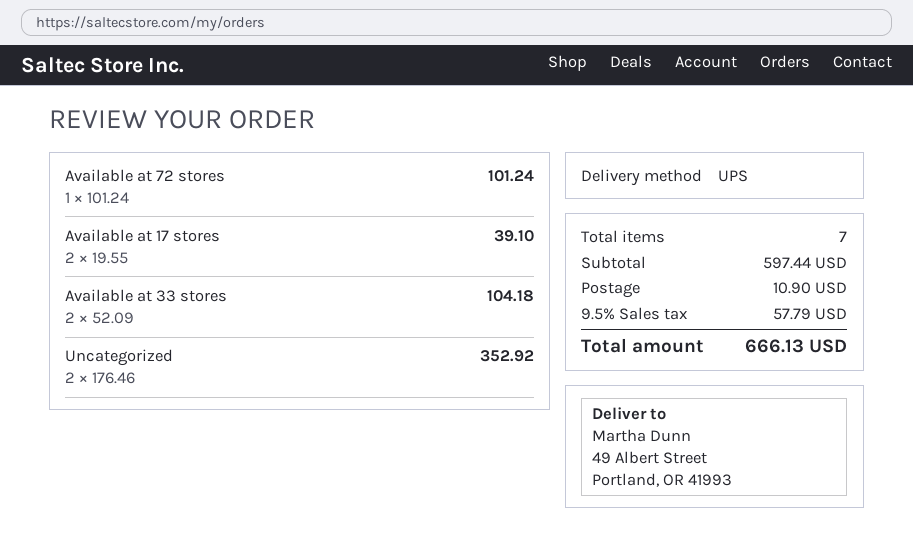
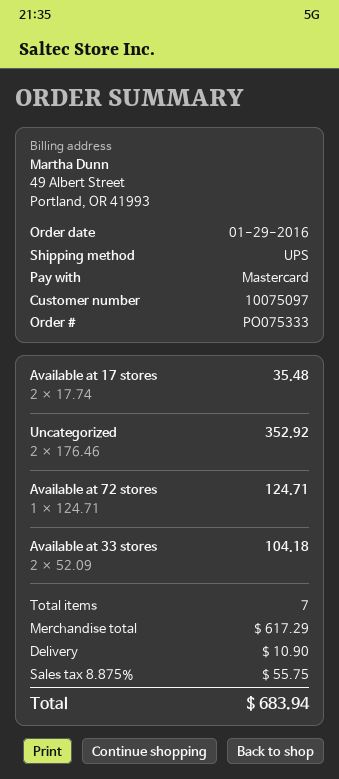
Available at 72 stores: 1 x 101.24 = 101.24 -> 1 x 124.71 = 124.71
Available at 17 stores: 2 x 19.55 = 39.10 -> 2 x 17.74 = 35.48
subtotal: 597.44 -> 617.29
tax: 9.5% = 57.79 -> 8.875% = 55.75
total: 666.13 -> 683.94

